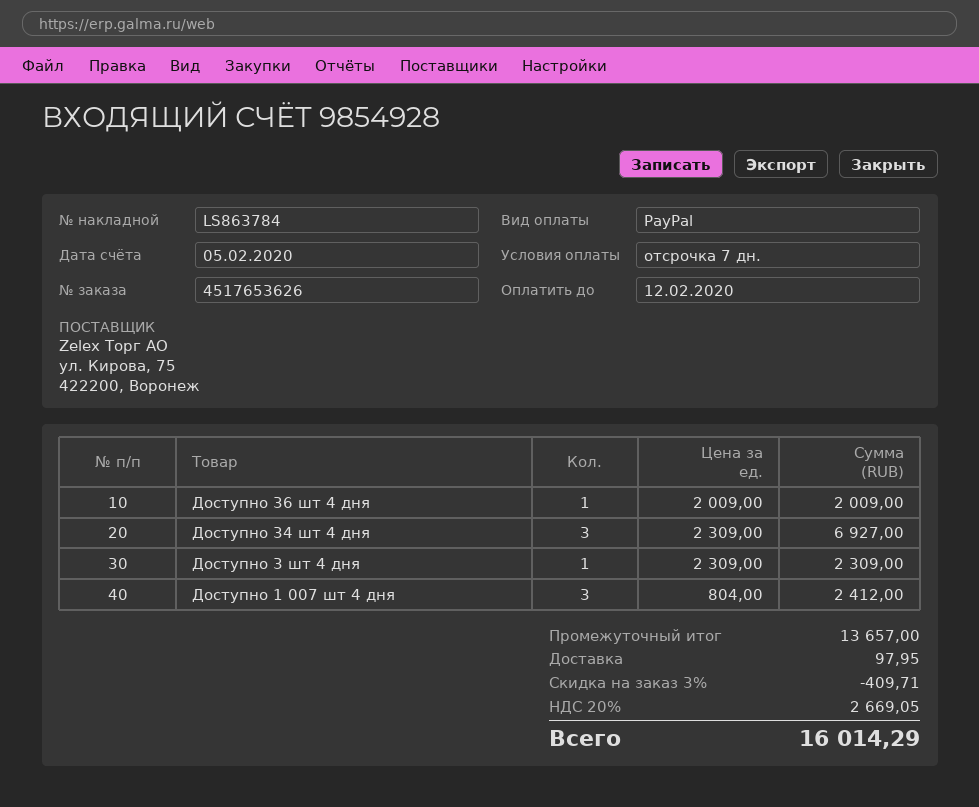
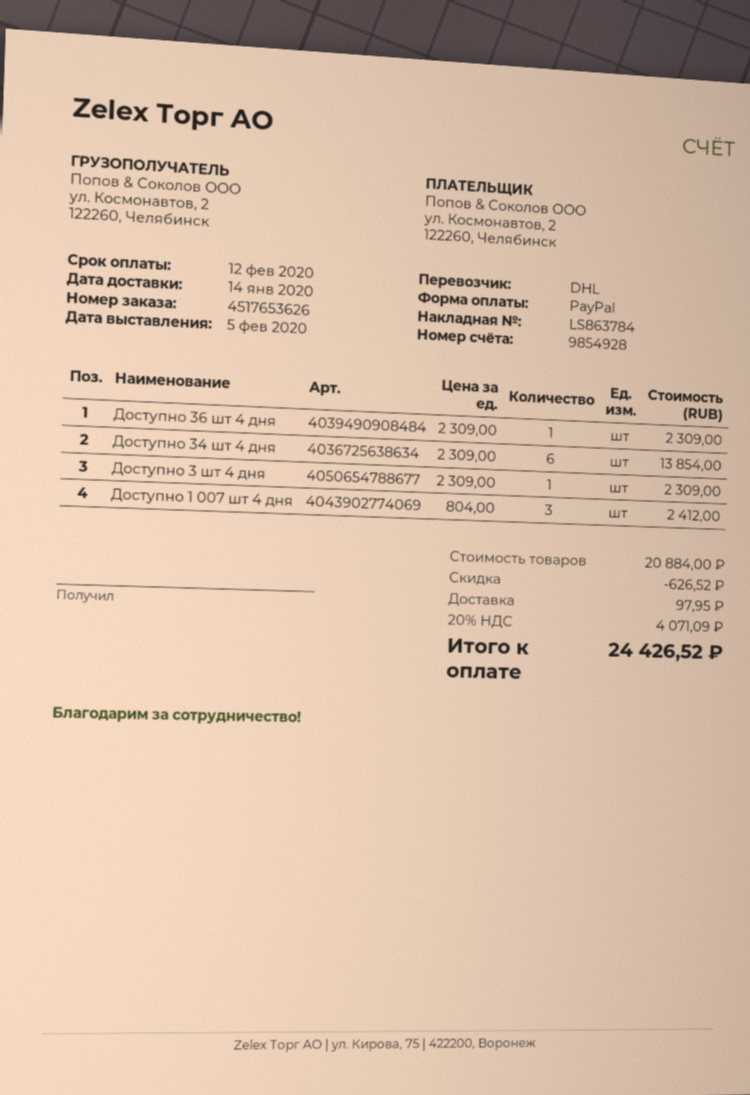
Доступно 36 шт 4 дня: 1 x 2009.00 = 2009.00 -> 1 x 2309.00 = 2309.00
Доступно 34 шт 4 дня: 3 x 2309.00 = 6927.00 -> 6 x 2309.00 = 13854.00
subtotal: 13657.00 -> 20884.00
discount: 409.71 -> 626.52
tax: 20% = 2669.05 -> 20% = 4071.09
total: 16014.29 -> 24426.52

